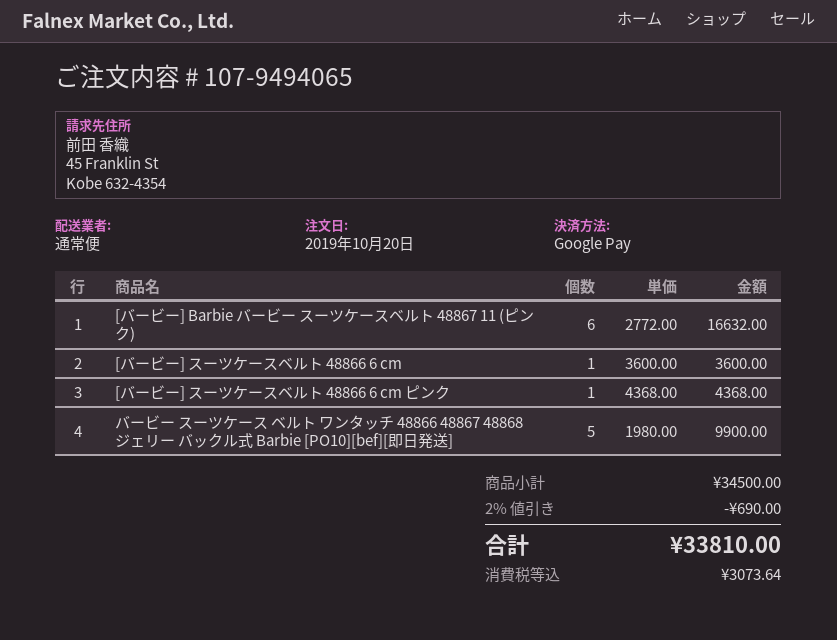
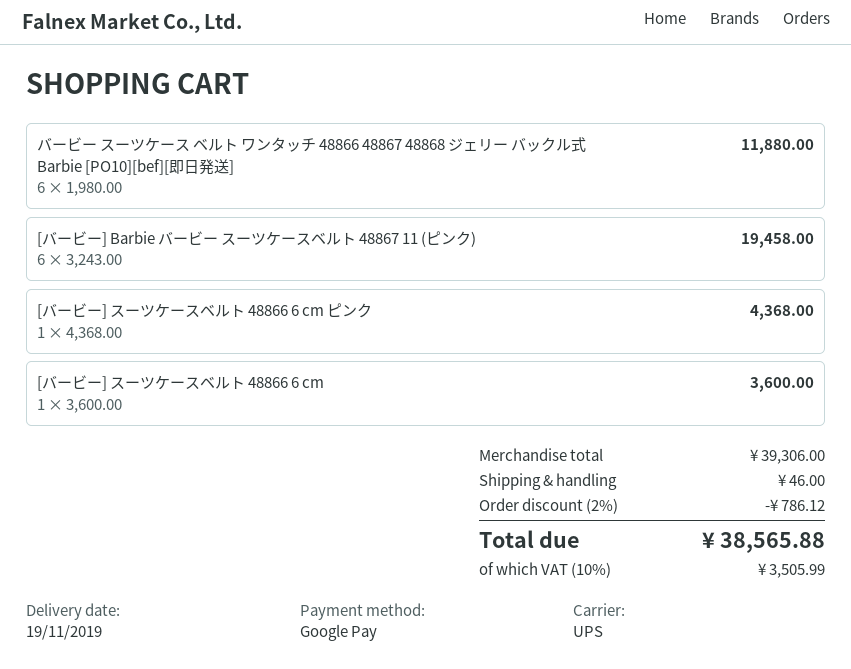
shipping method: standard -> UPS
[バービー] Barbie バービー スーツケースベルト 48867 11 (ピンク): 6 x 2772.00 = 16632.00 -> 6 x 3243.00 = 19458.00
バービー スーツケース ベルト ワンタッチ 48866 48867 48868 ジェリー バックル式 Barbie [PO10][bef][即日発送]: 5 x 1980.00 = 9900.00 -> 6 x 1980.00 = 11880.00
subtotal: 34500.00 -> 39306.00
discount: 2% = 690.00 -> 2% = 786.12
shipping: none -> 46.00
tax: 3073.64 -> 3505.99
total: 33810.00 -> 38565.88

